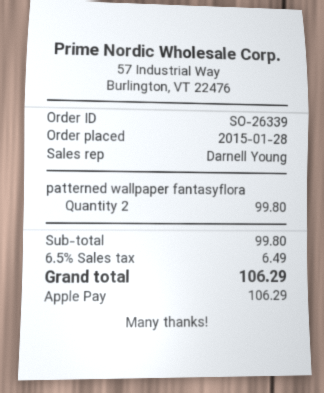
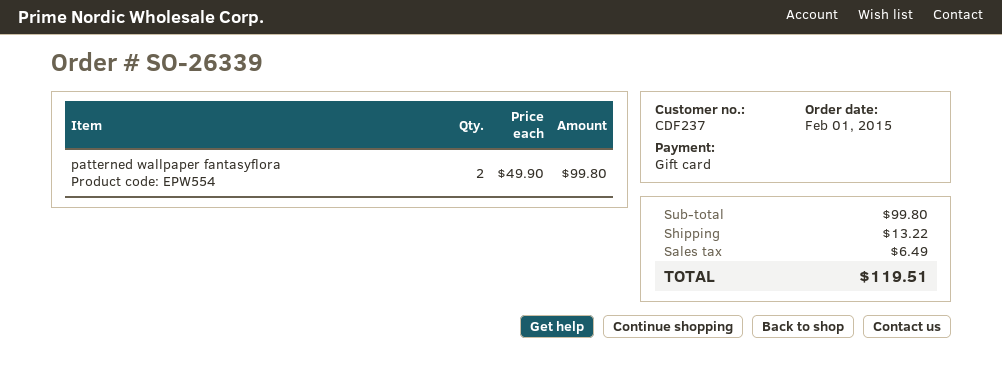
order date: 2015-01-28 -> 2015-02-01
payment method: Apple Pay -> gift card
shipping: none -> 13.22
total: 106.29 -> 119.51

